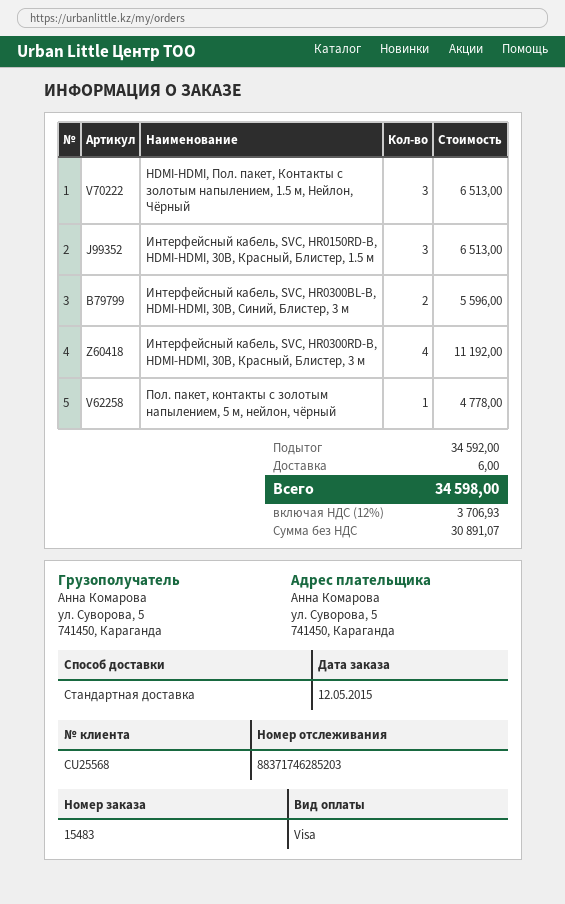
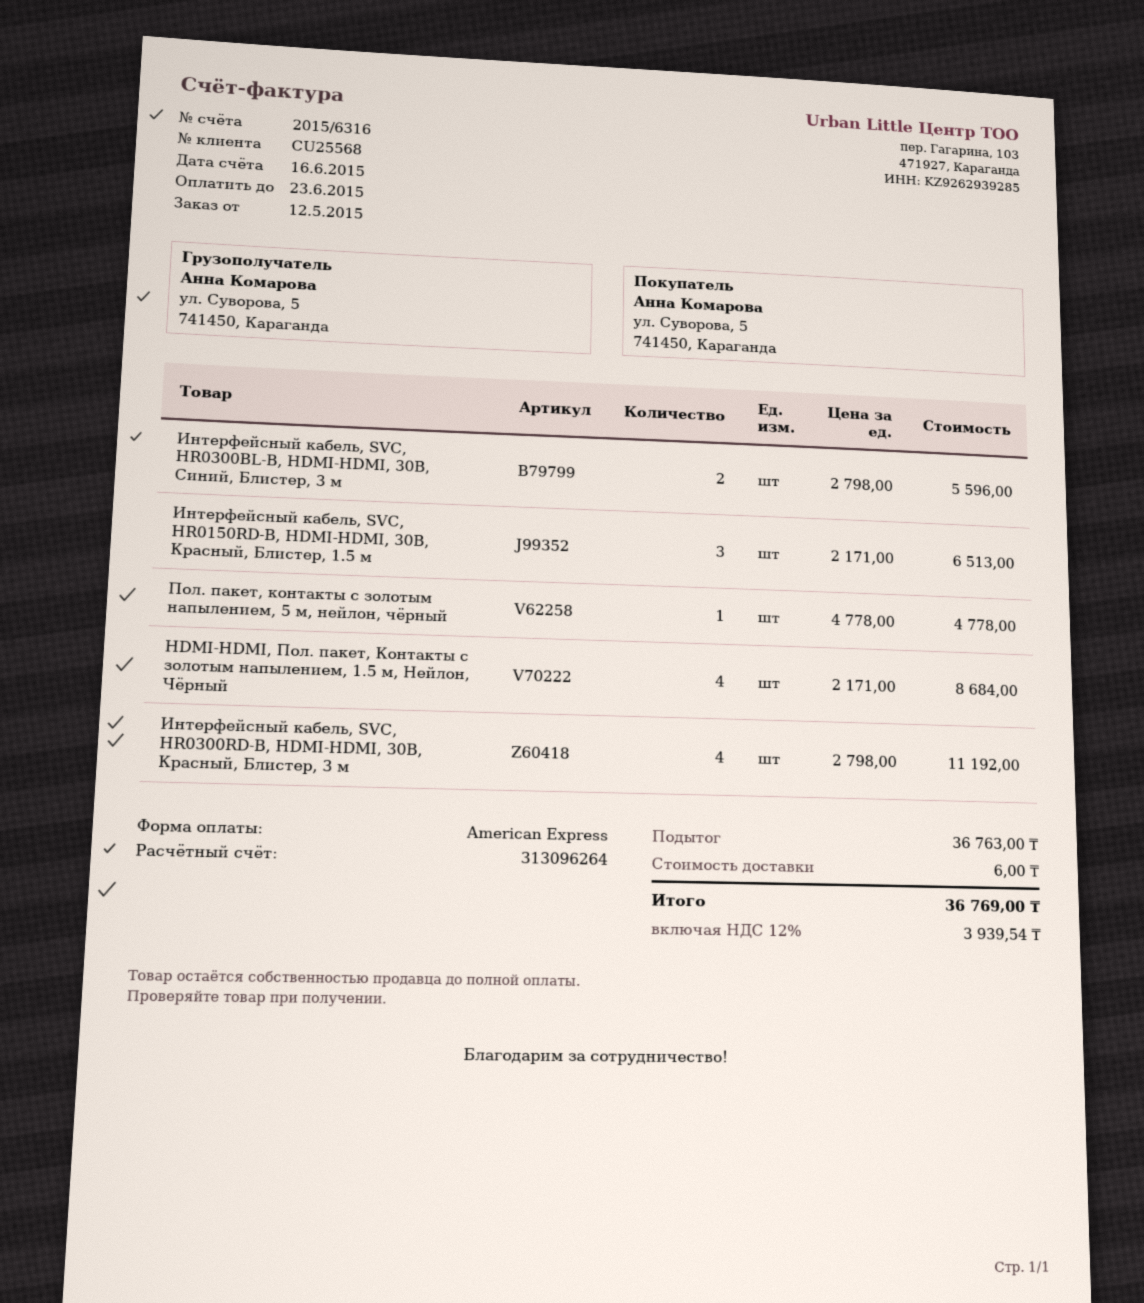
payment method: Visa -> American Express
HDMI-HDMI, Пол. пакет, Контакты с золотым напылением, 1.5 м, Нейлон, Чёрный: 3 for 6513.00 -> 4 for 8684.00
subtotal: 34592.00 -> 36763.00
tax: 12% = 3706.93 -> 12% = 3939.54
total: 34598.00 -> 36769.00

